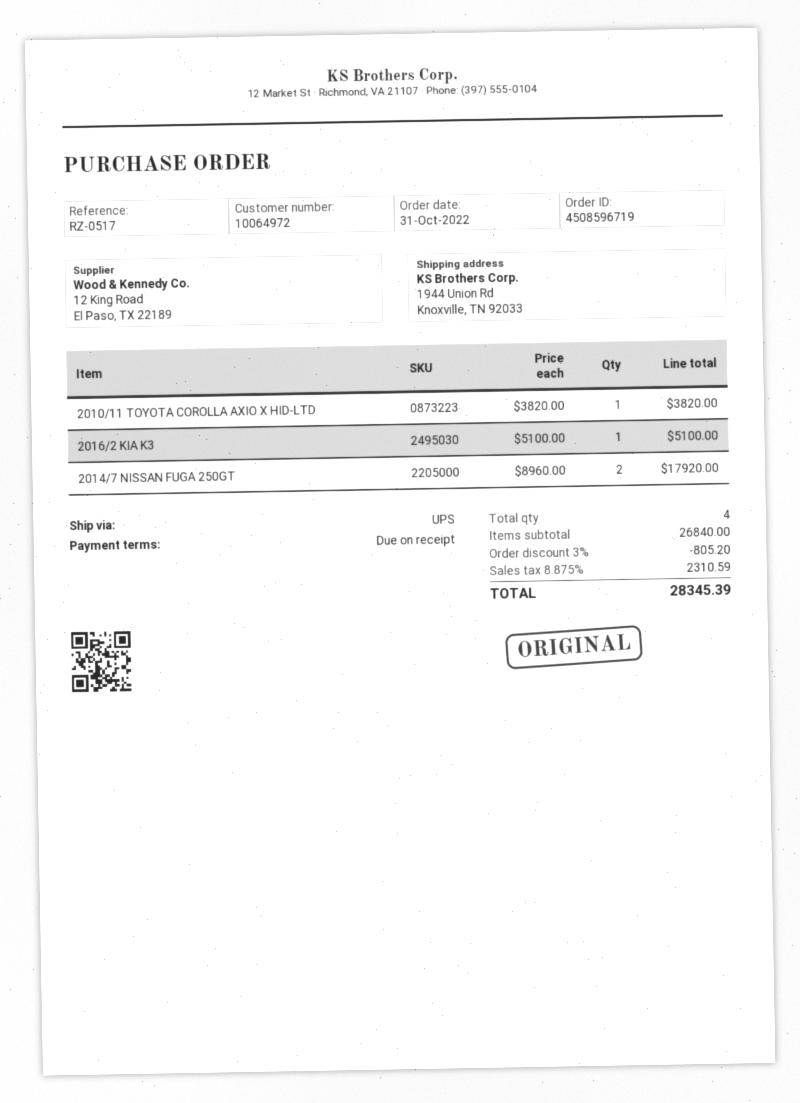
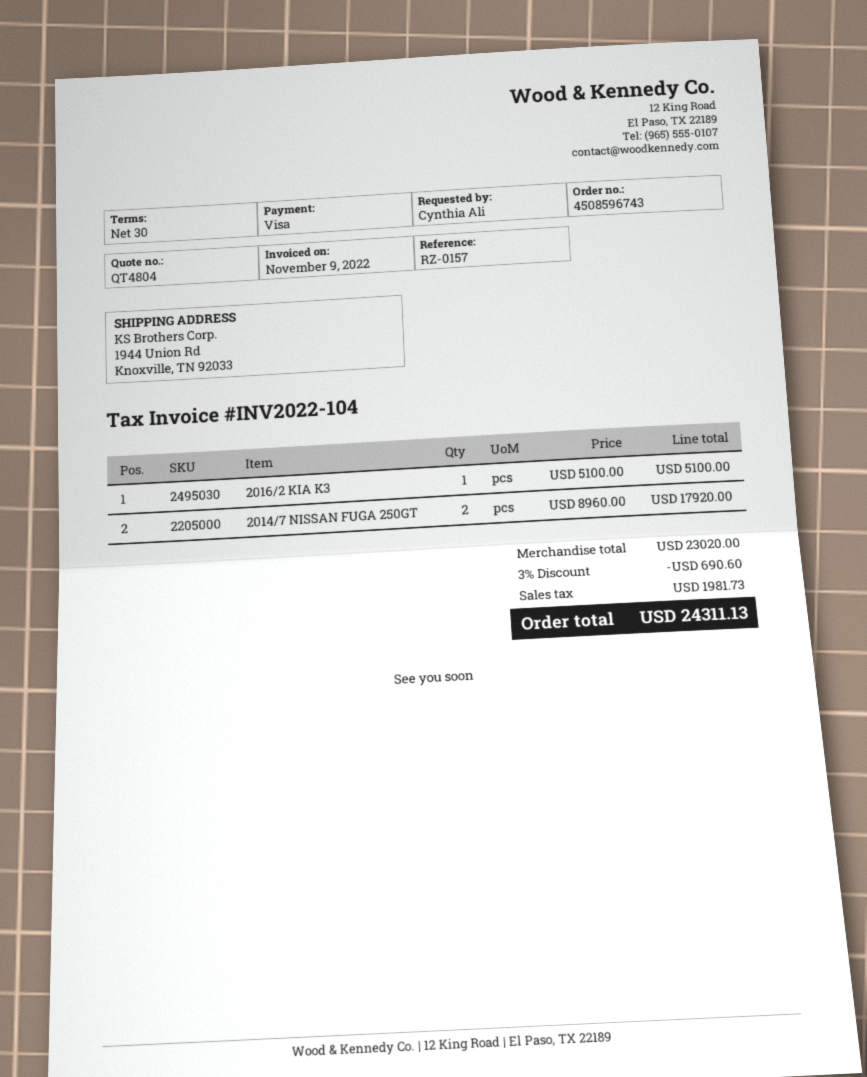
order number: 4508596719 -> 4508596743
payment terms: on receipt -> 30 days
reference: RZ-0517 -> RZ-0157
2010/11 TOYOTA COROLLA AXIO X HID-LTD: 1 x 3820.00 = 3820.00 -> none
subtotal: 26840.00 -> 23020.00
discount: 3% = 805.20 -> 3% = 690.60
tax: 2310.59 -> 1981.73
total: 28345.39 -> 24311.13

